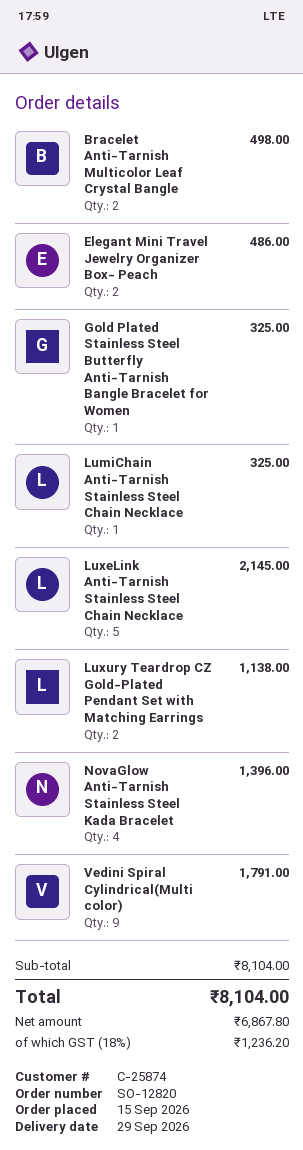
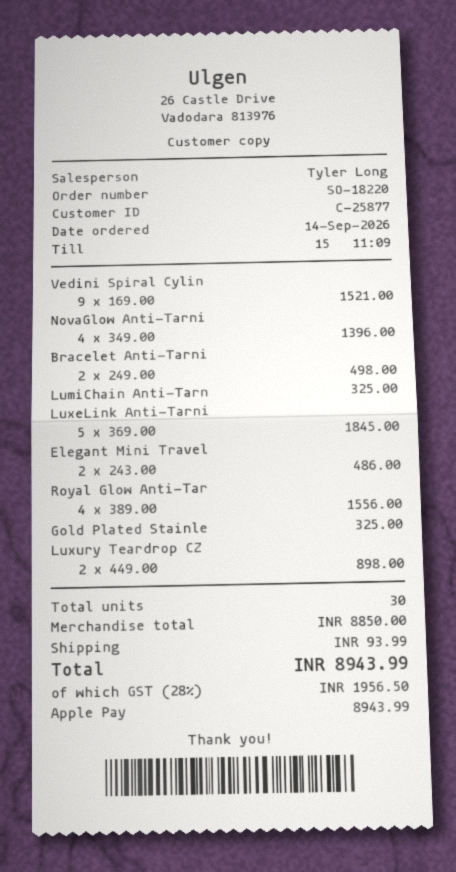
order number: SO-12820 -> SO-18220
order date: 2026-09-15 -> 2026-09-14
customer number: C-25874 -> C-25877
LuxeLink Anti-Tarnish Stainless Steel Chain Necklace: 5 for 2145.00 -> 5 for 1845.00
Luxury Teardrop CZ Gold-Plated Pendant Set with Matching Earrings: 2 for 1138.00 -> 2 for 898.00
Vedini Spiral Cylindrical(Multi color): 9 for 1791.00 -> 9 for 1521.00
Royal Glow Anti-Tar: none -> 4 for 1556.00
subtotal: 8104.00 -> 8850.00
shipping: none -> 93.99
tax: 18% = 1236.20 -> 28% = 1956.50
total: 8104.00 -> 8943.99

